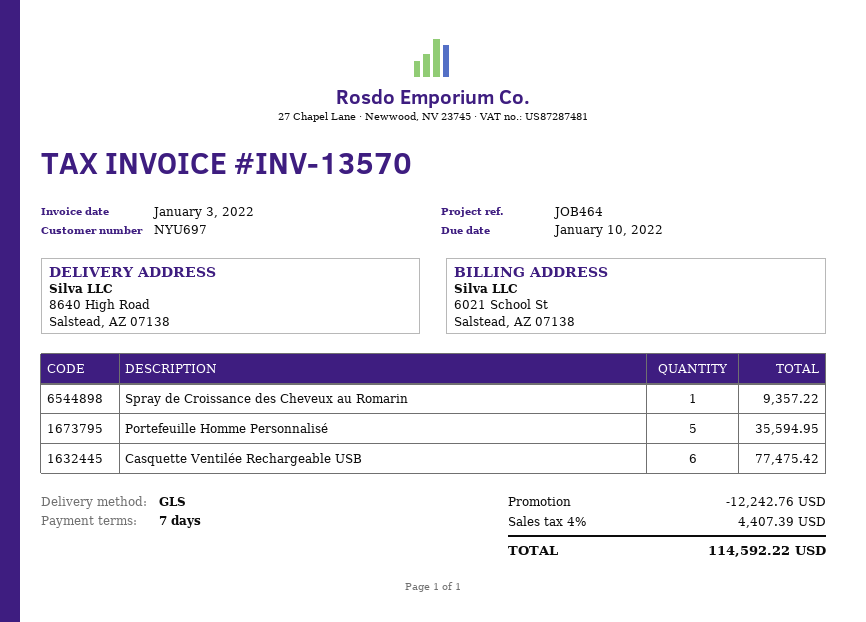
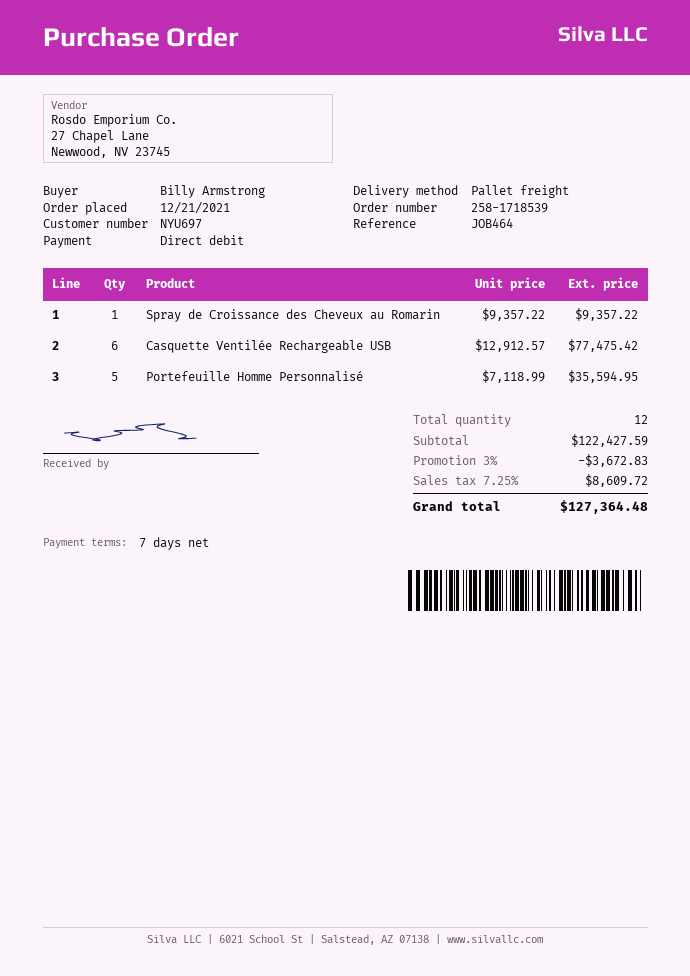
shipping method: GLS -> pallet freight
discount: 12242.76 -> 3672.83
tax: 4% = 4407.39 -> 7.25% = 8609.72
total: 114592.22 -> 127364.48

